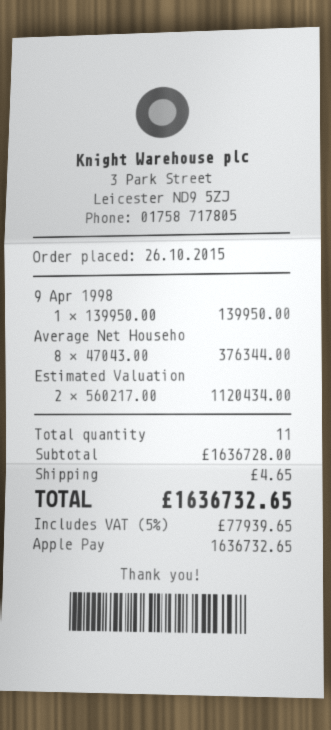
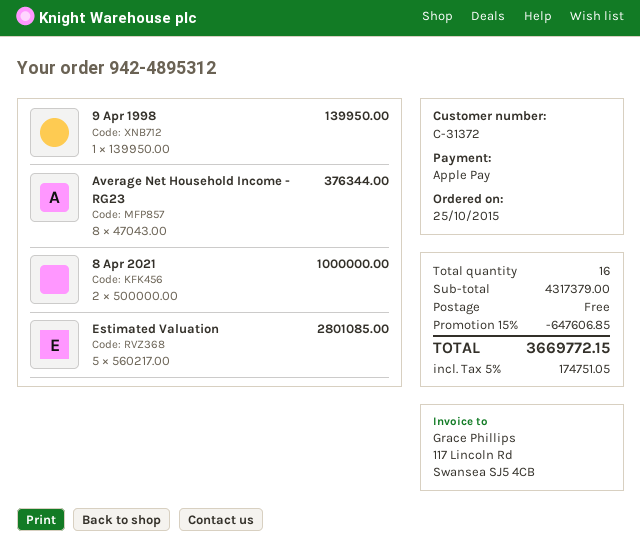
order date: 2015-10-26 -> 2015-10-25
Estimated Valuation: 2 x 560217.00 = 1120434.00 -> 5 x 560217.00 = 2801085.00
8 Apr 2021: none -> 2 x 500000.00 = 1000000.00
total quantity: 11 -> 16
subtotal: 1636728.00 -> 4317379.00
discount: none -> 15% = 647606.85
shipping: 4.65 -> 0.00
tax: 5% = 77939.65 -> 5% = 174751.05
total: 1636732.65 -> 3669772.15

